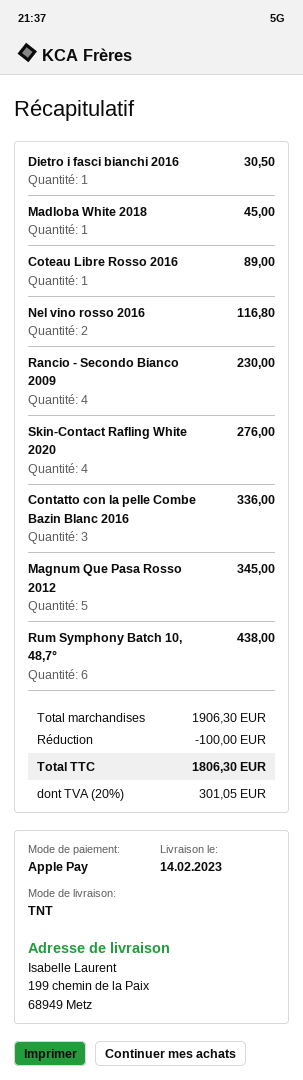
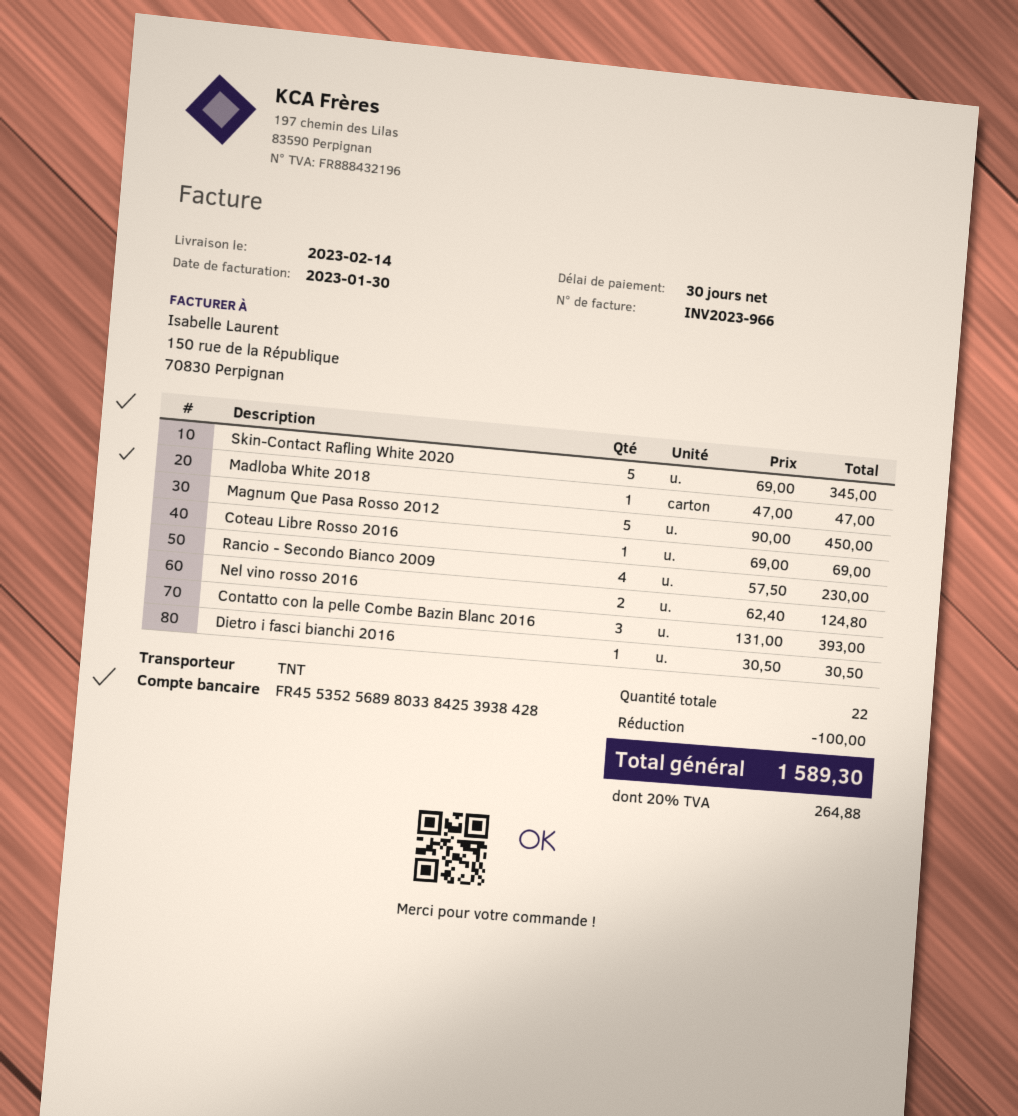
Madloba White 2018: 1 for 45.00 -> 1 for 47.00
Coteau Libre Rosso 2016: 1 for 89.00 -> 1 for 69.00
Nel vino rosso 2016: 2 for 116.80 -> 2 for 124.80
Skin-Contact Rafling White 2020: 4 for 276.00 -> 5 for 345.00
Contatto con la pelle Combe Bazin Blanc 2016: 3 for 336.00 -> 3 for 393.00
Magnum Que Pasa Rosso 2012: 5 for 345.00 -> 5 for 450.00
Rum Symphony Batch 10, 48,7°: 6 for 438.00 -> none
tax: 20% = 301.05 -> 20% = 264.88
total: 1806.30 -> 1589.30

